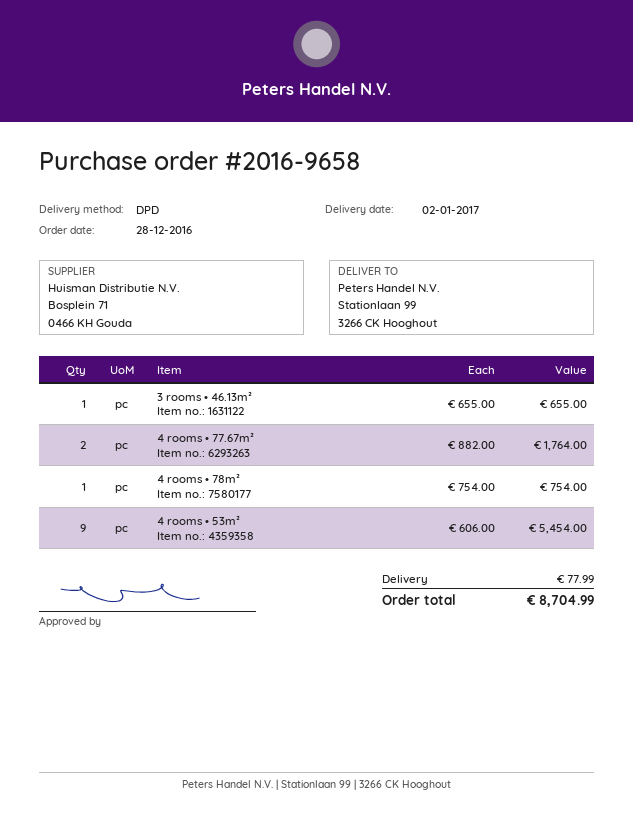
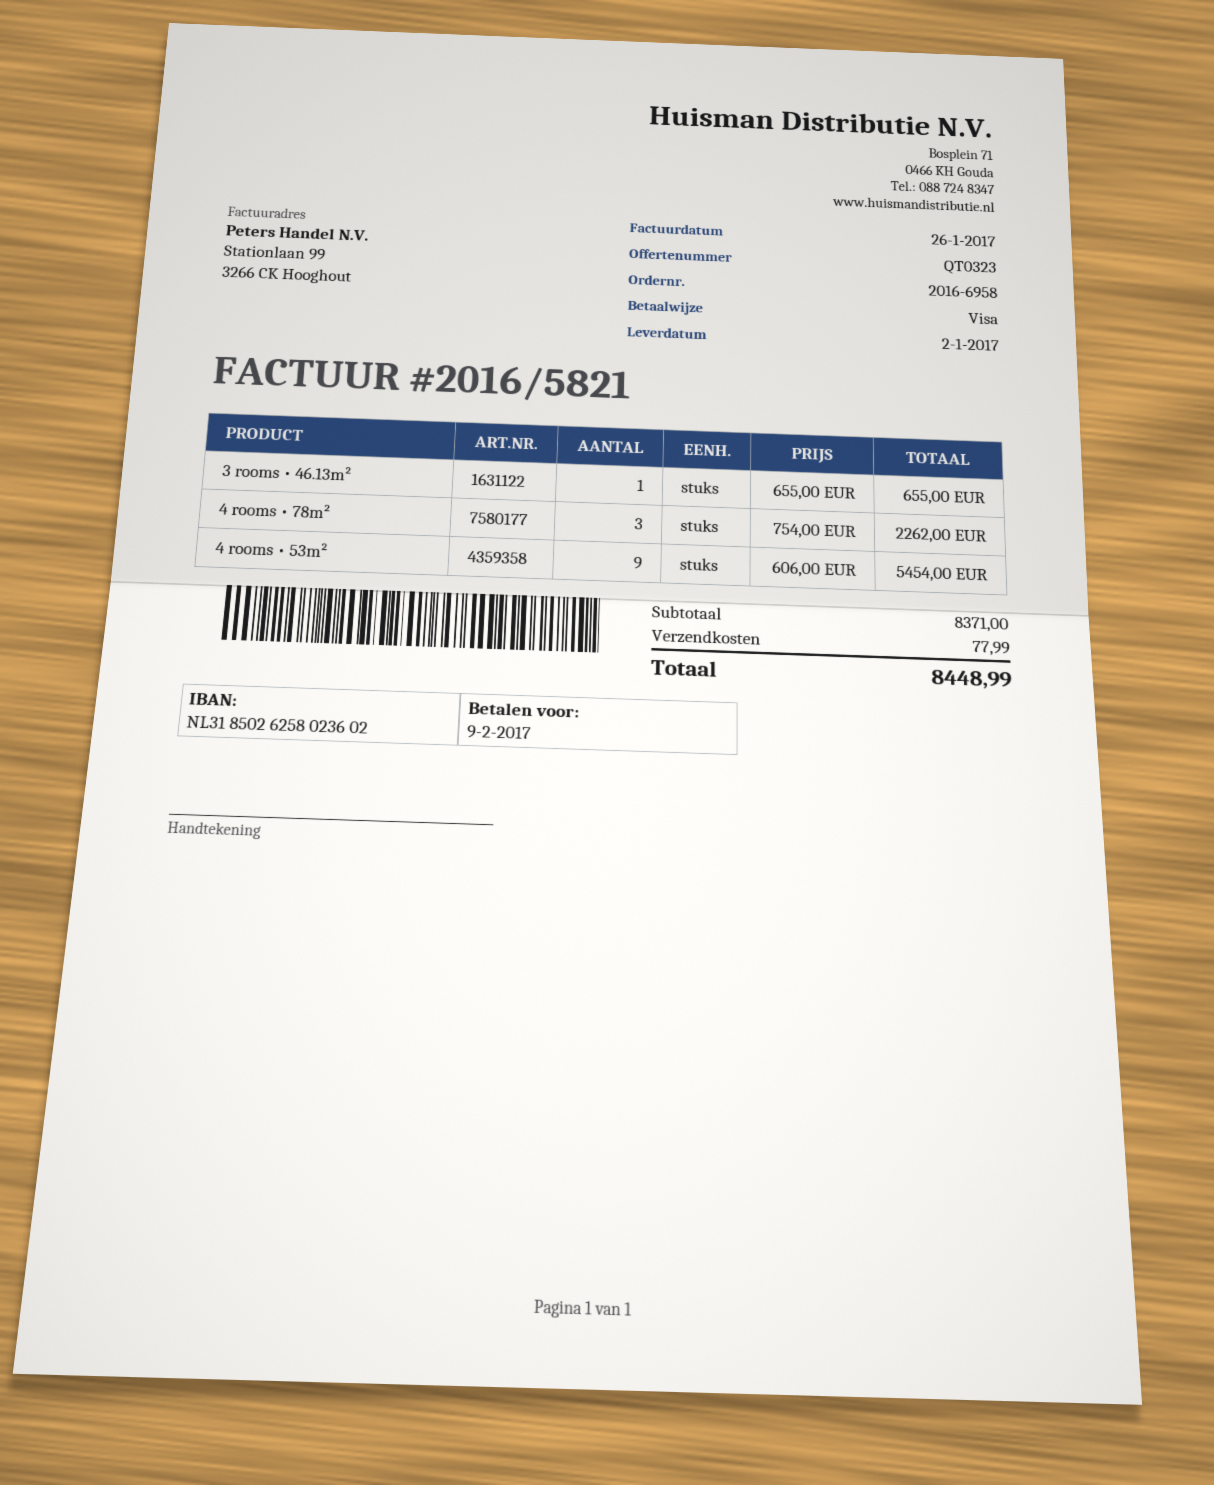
order number: 2016-9658 -> 2016-6958
4 rooms • 77.67m²: 2 x 882.00 = 1764.00 -> none
4 rooms • 78m²: 1 x 754.00 = 754.00 -> 3 x 754.00 = 2262.00
total: 8704.99 -> 8448.99

